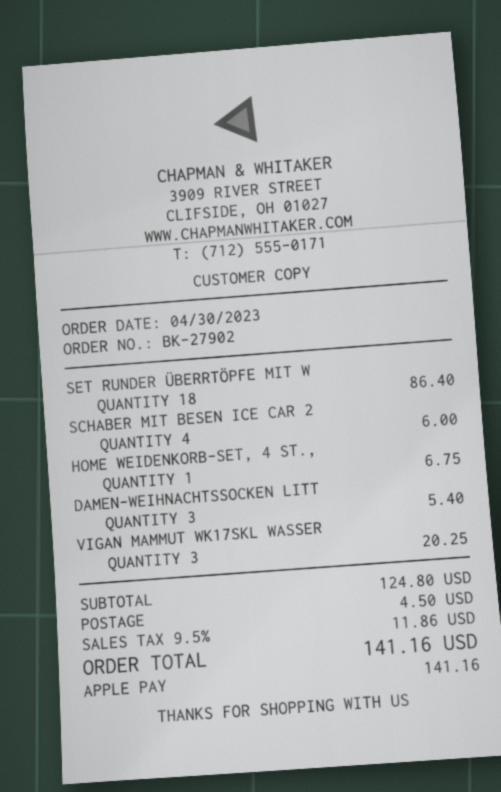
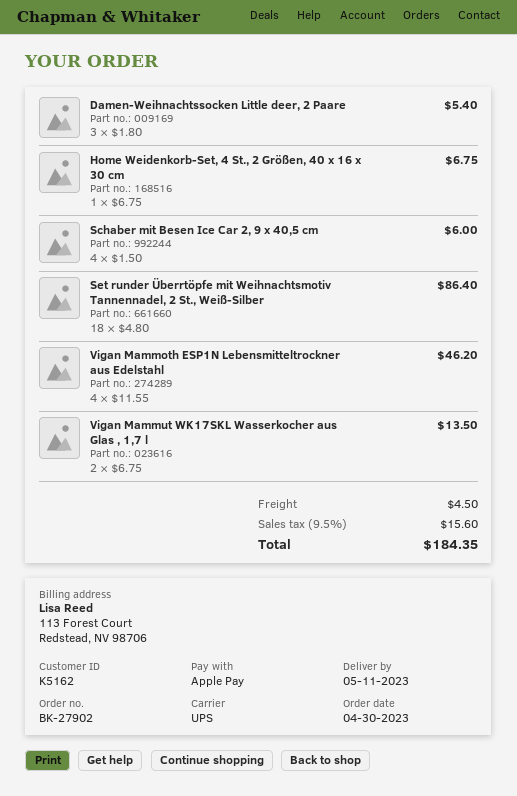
VIGAN MAMMUT WK17SKL WASSER: 3 for 20.25 -> 2 for 13.50
Vigan Mammoth ESP1N Lebensmitteltrockner aus Edelstahl: none -> 4 for 46.20
tax: 9.5% = 11.86 -> 9.5% = 15.60
total: 141.16 -> 184.35

